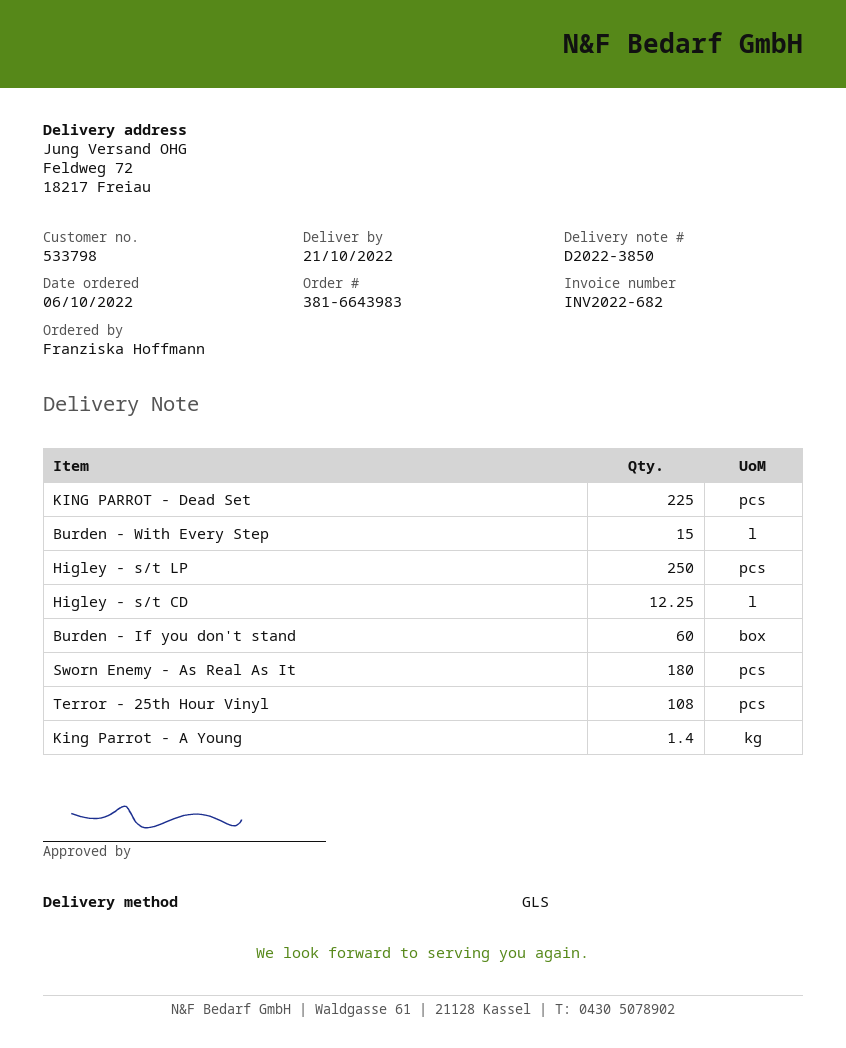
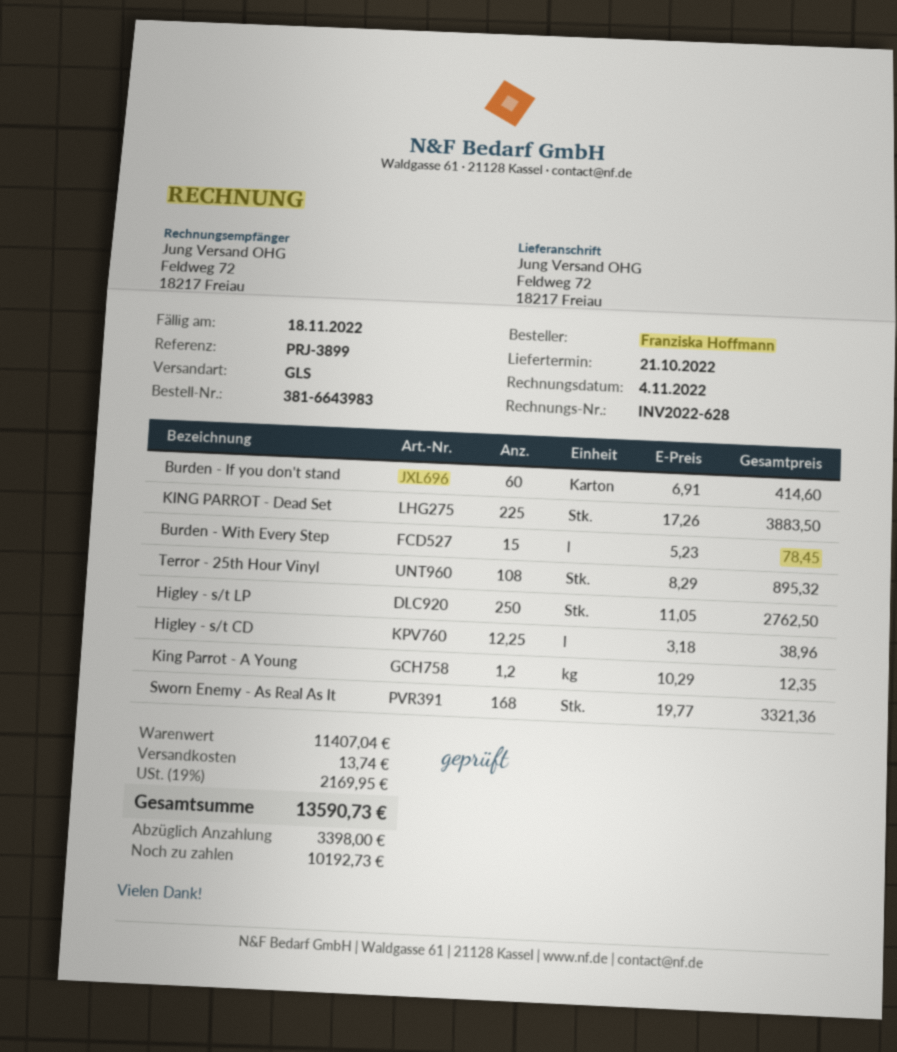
invoice number: INV2022-682 -> INV2022-628
Sworn Enemy - As Real As It: 180 -> 168
King Parrot - A Young: 1.4 -> 1.2

